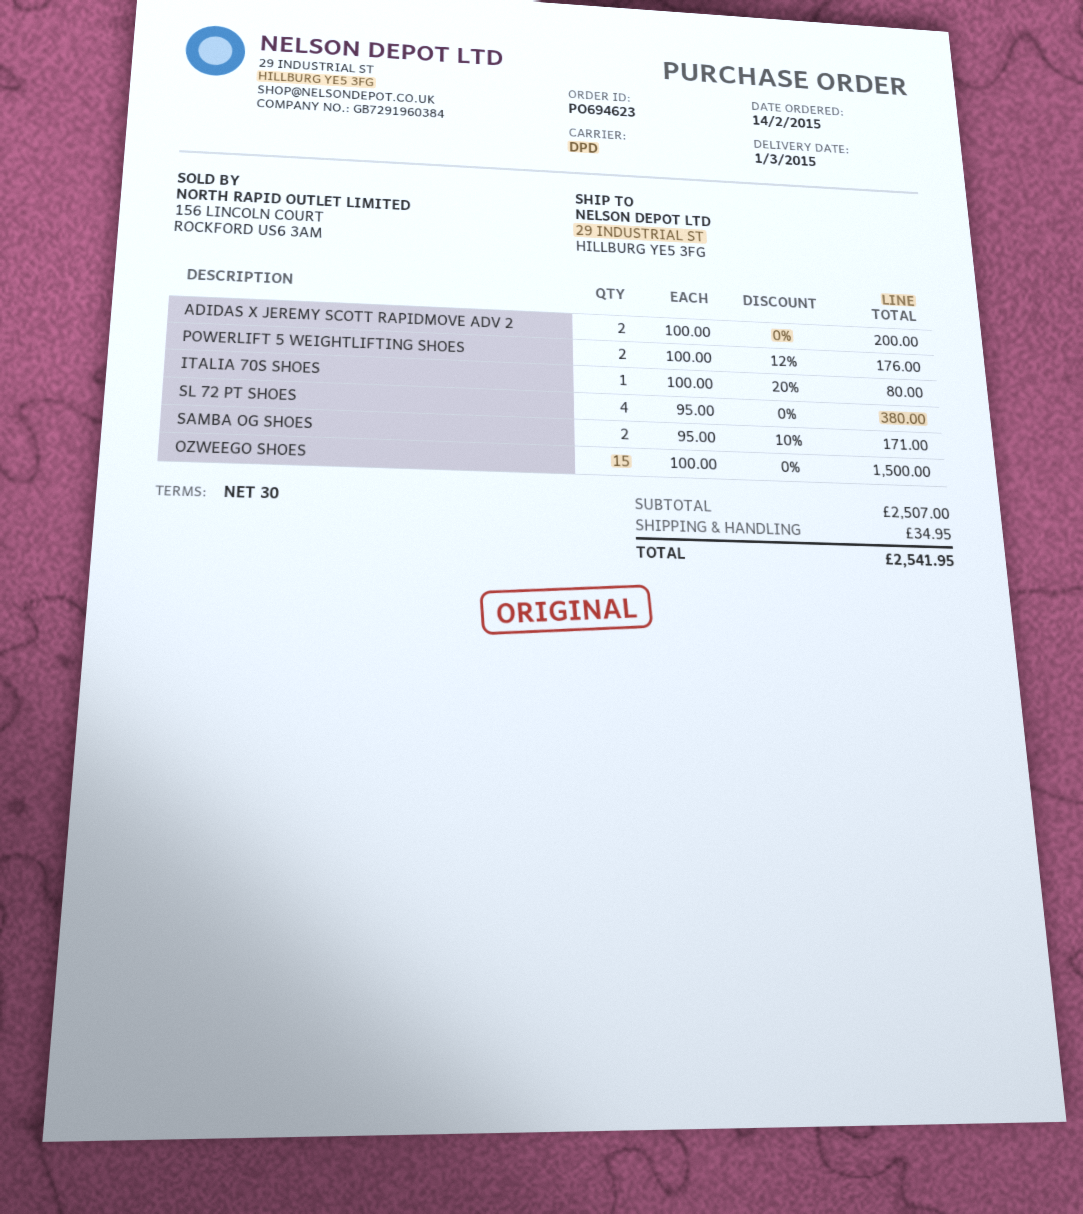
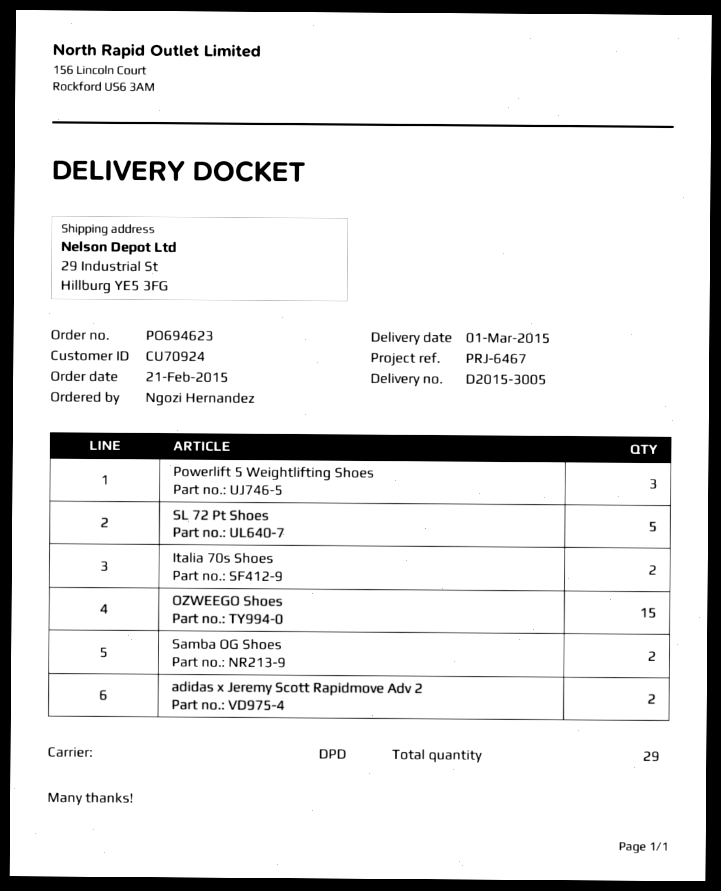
order date: 2015-02-14 -> 2015-02-21
POWERLIFT 5 WEIGHTLIFTING SHOES: 2 -> 3
ITALIA 70S SHOES: 1 -> 2
SL 72 PT SHOES: 4 -> 5

